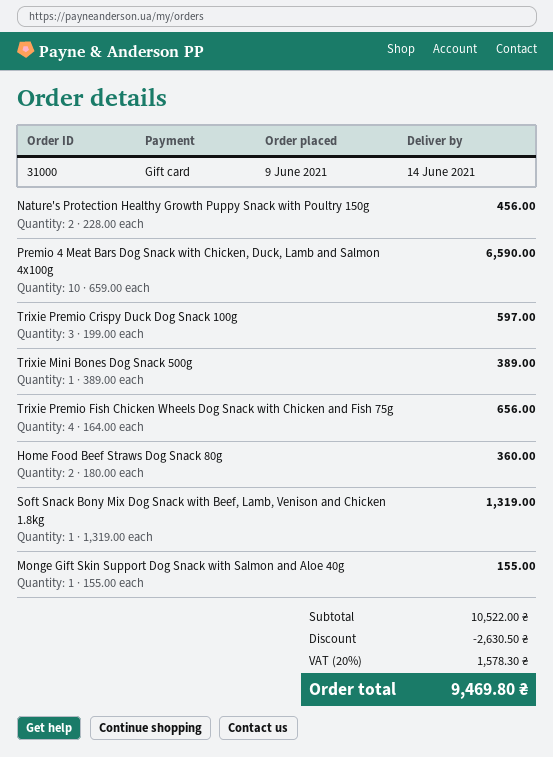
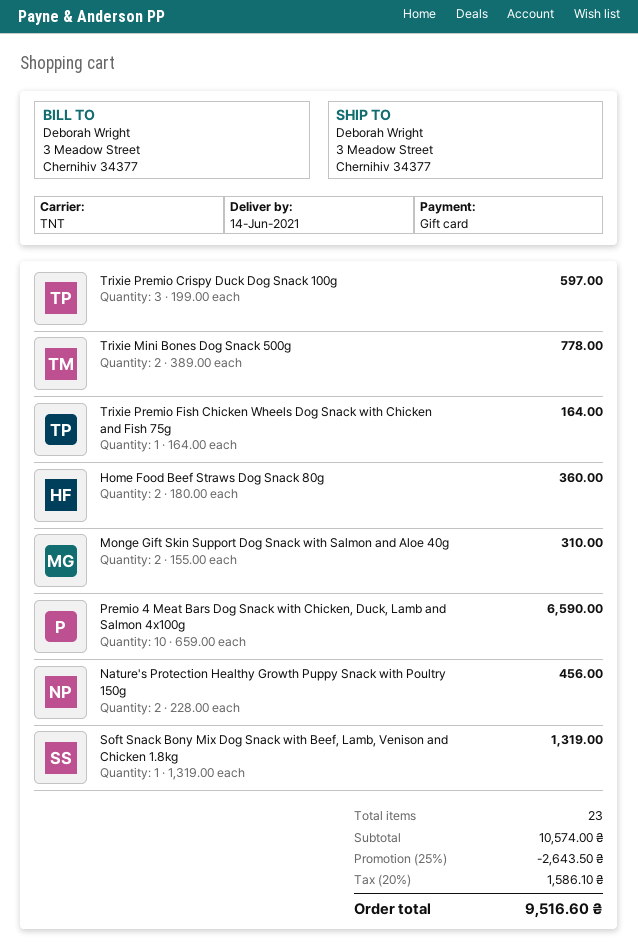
Trixie Mini Bones Dog Snack 500g: 1 x 389.00 = 389.00 -> 2 x 389.00 = 778.00
Trixie Premio Fish Chicken Wheels Dog Snack with Chicken and Fish 75g: 4 x 164.00 = 656.00 -> 1 x 164.00 = 164.00
Monge Gift Skin Support Dog Snack with Salmon and Aloe 40g: 1 x 155.00 = 155.00 -> 2 x 155.00 = 310.00
subtotal: 10522.00 -> 10574.00
discount: 2630.50 -> 2643.50
tax: 20% = 1578.30 -> 20% = 1586.10
total: 9469.80 -> 9516.60

